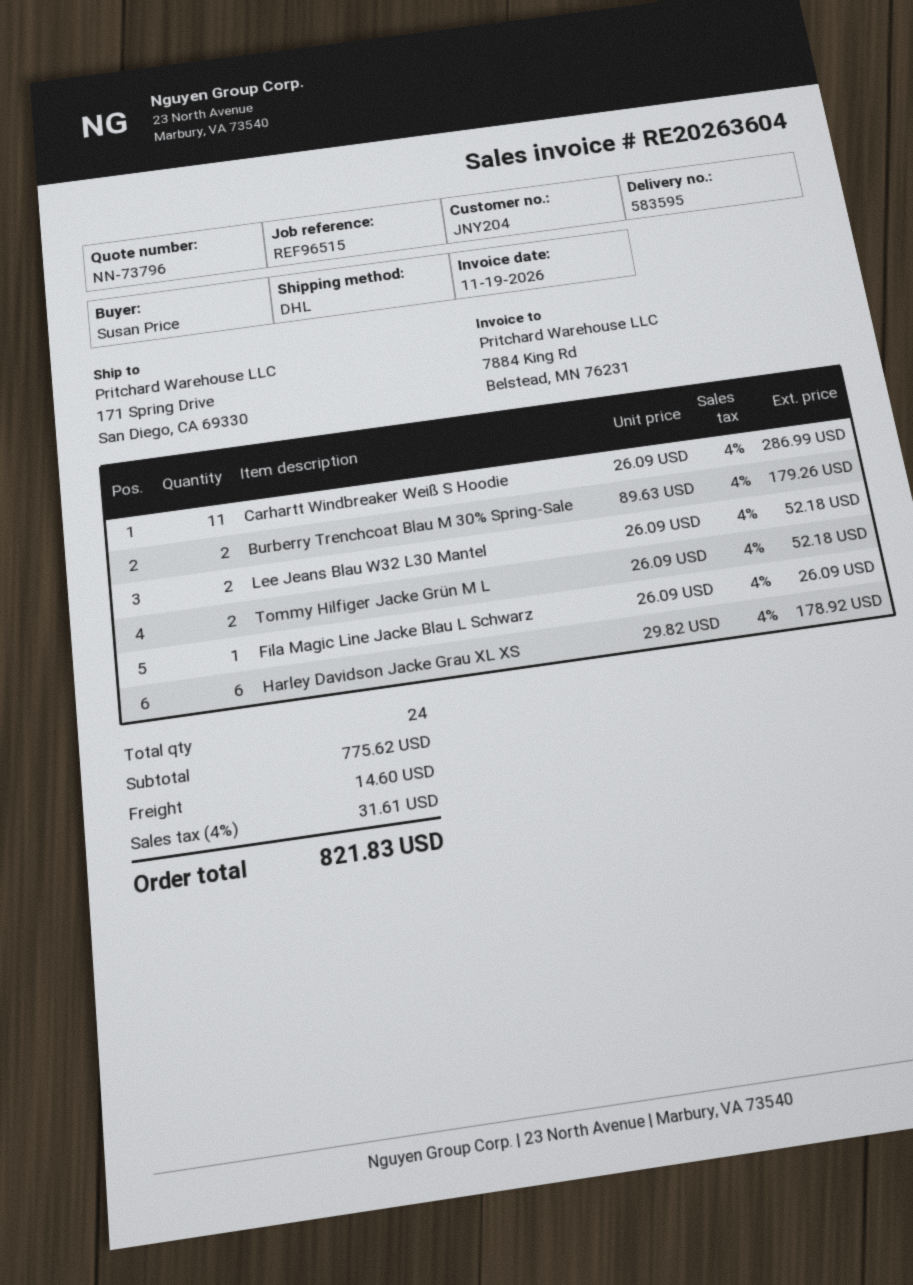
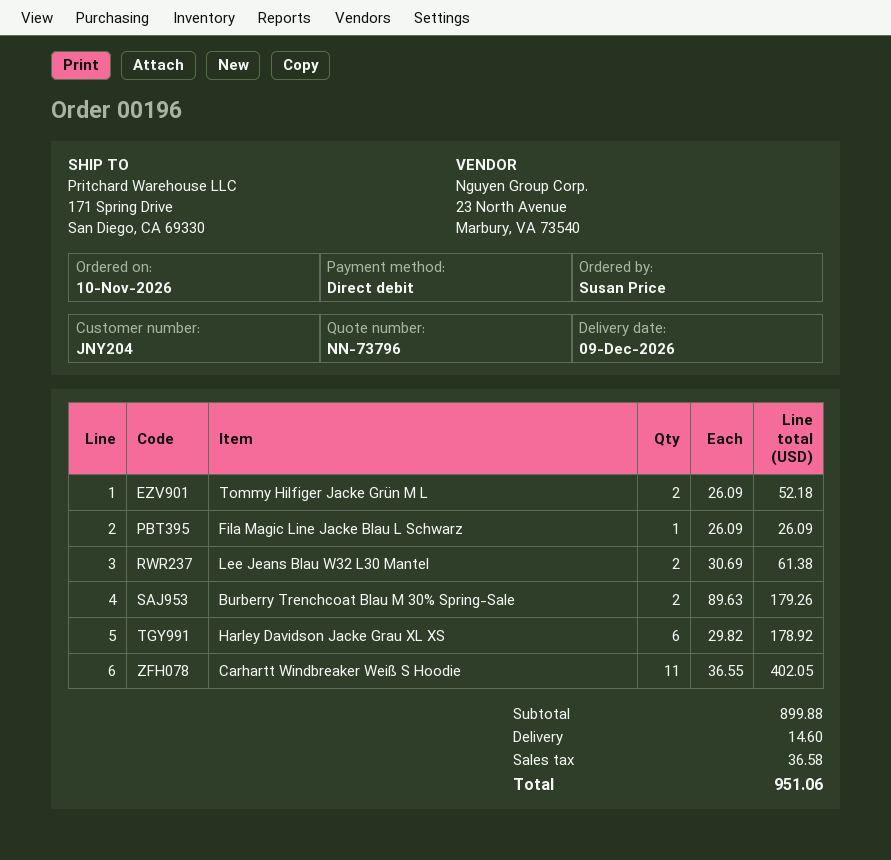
Carhartt Windbreaker Weiß S Hoodie: 11 x 26.09 = 286.99 -> 11 x 36.55 = 402.05
Lee Jeans Blau W32 L30 Mantel: 2 x 26.09 = 52.18 -> 2 x 30.69 = 61.38
subtotal: 775.62 -> 899.88
tax: 31.61 -> 36.58
total: 821.83 -> 951.06

